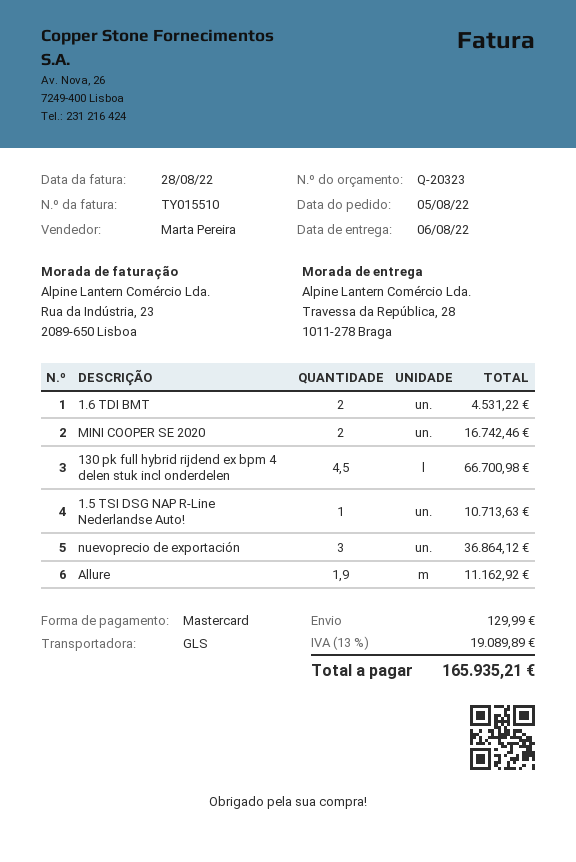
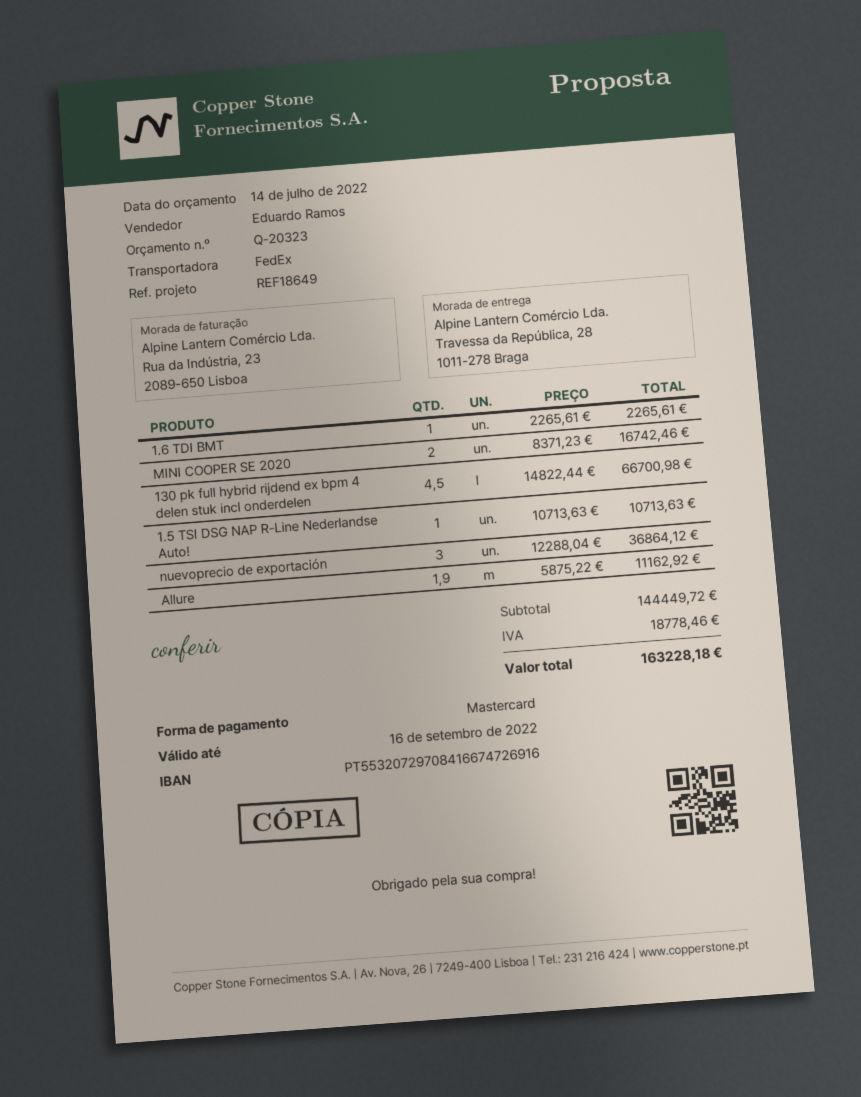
sales rep: Marta Pereira -> Eduardo Ramos
shipping method: GLS -> FedEx
1.6 TDI BMT: 2 for 4531.22 -> 1 for 2265.61
shipping: 129.99 -> none
tax: 19089.89 -> 18778.46
total: 165935.21 -> 163228.18

